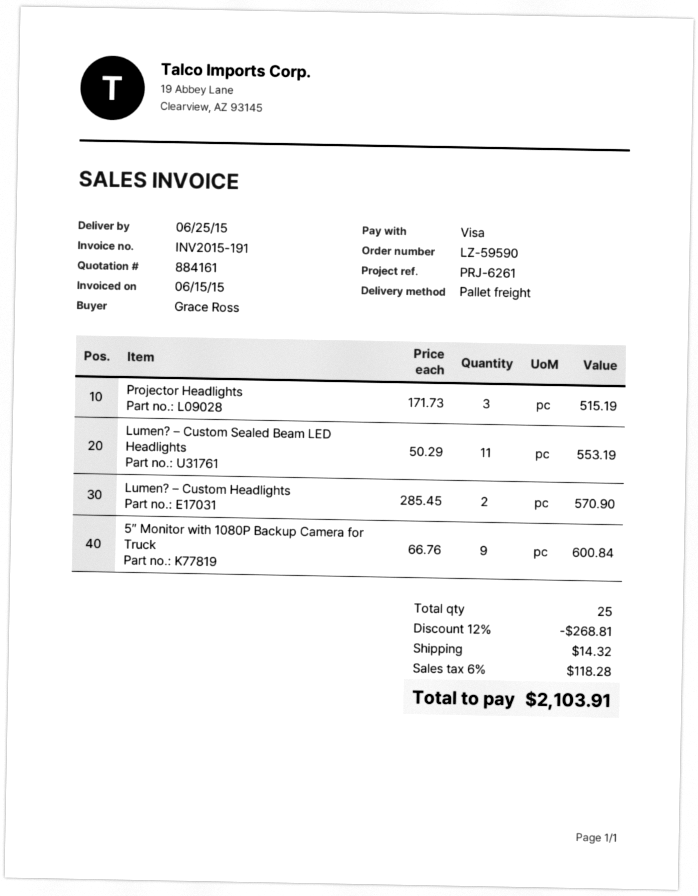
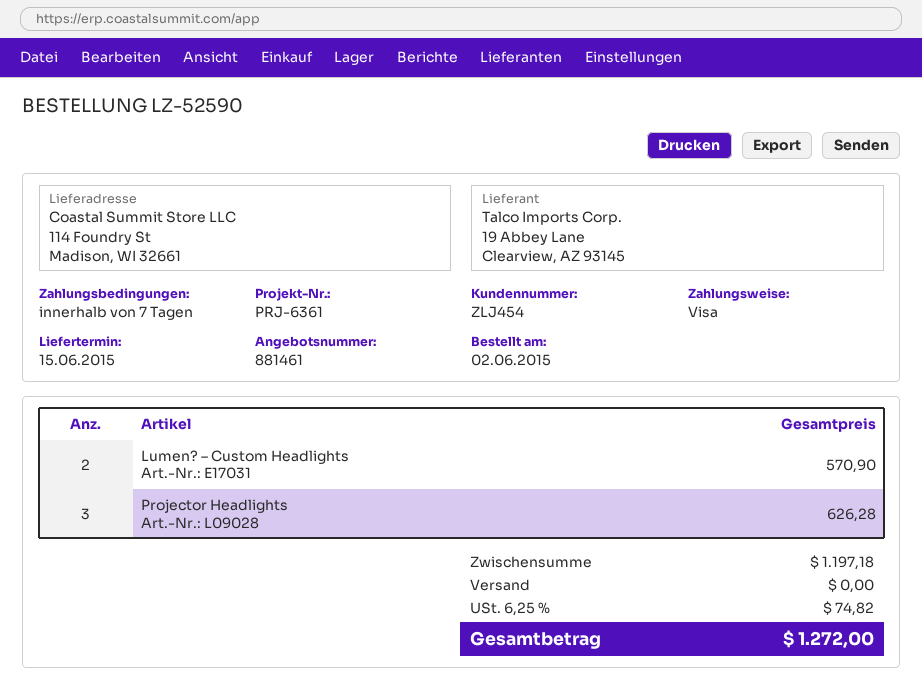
quote number: 884161 -> 881461
order number: LZ-59590 -> LZ-52590
delivery date: 2015-06-25 -> 2015-06-15
reference: PRJ-6261 -> PRJ-6361
Projector Headlights: 3 for 515.19 -> 3 for 626.28
Lumen? – Custom Sealed Beam LED Headlights: 11 for 553.19 -> none
5″ Monitor with 1080P Backup Camera for Truck: 9 for 600.84 -> none
discount: 12% = 268.81 -> none
shipping: 14.32 -> 0.00
tax: 6% = 118.28 -> 6.25% = 74.82
total: 2103.91 -> 1272.00

